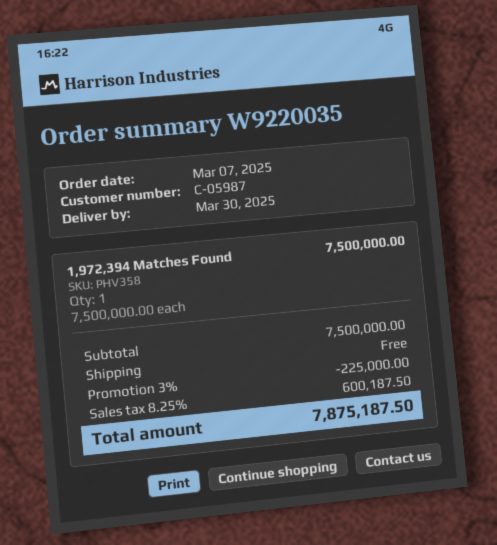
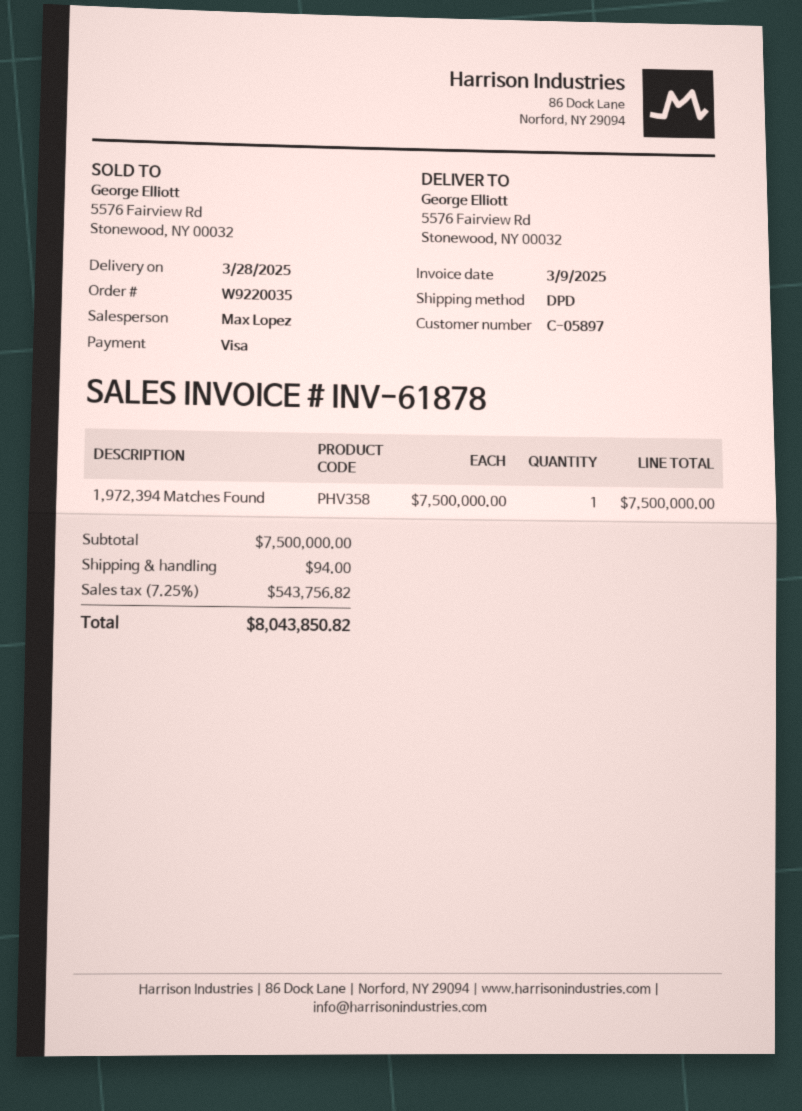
delivery date: 2025-03-30 -> 2025-03-28
customer number: C-05987 -> C-05897
discount: 3% = 225000.00 -> none
shipping: 0.00 -> 94.00
tax: 8.25% = 600187.50 -> 7.25% = 543756.82
total: 7875187.50 -> 8043850.82

